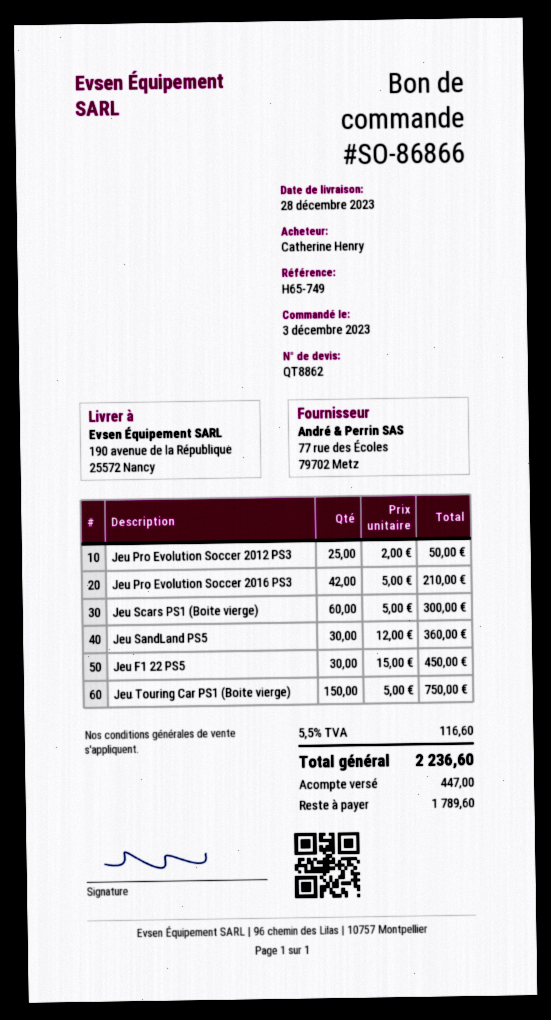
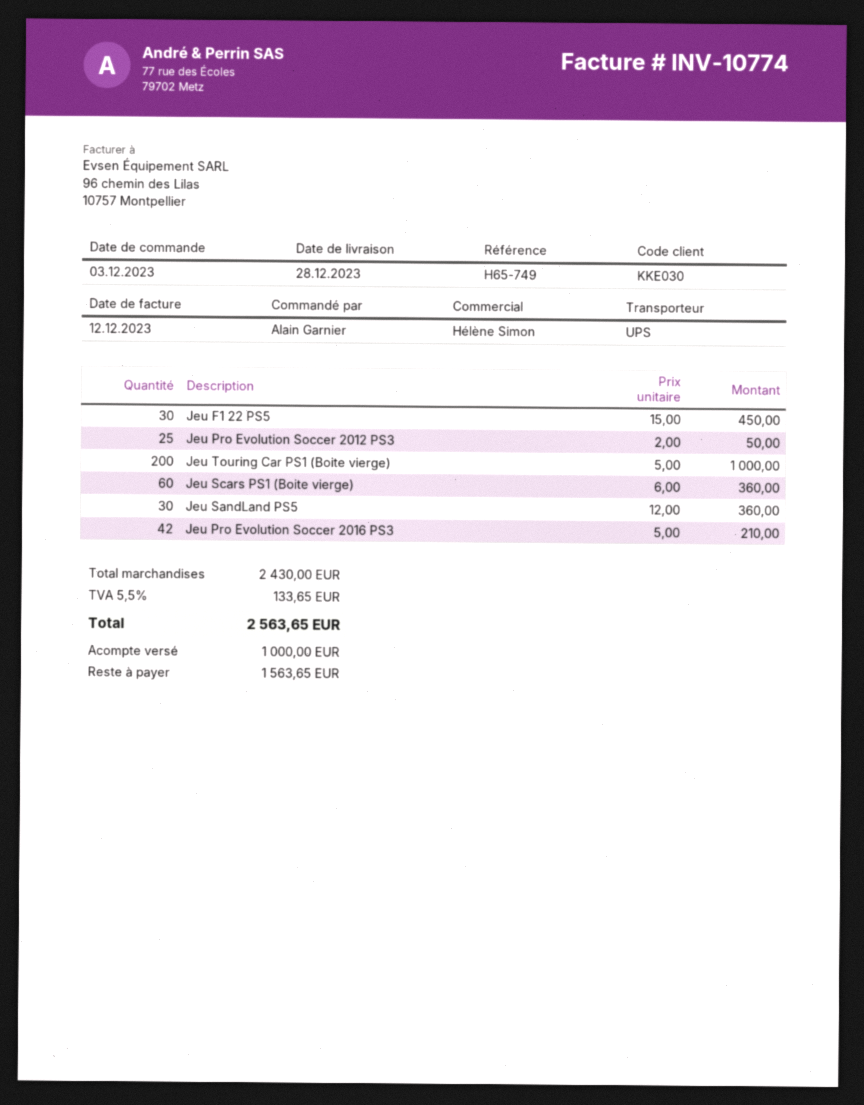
ordered by: Catherine Henry -> Alain Garnier
Jeu Scars PS1 (Boite vierge): 60 x 5.00 = 300.00 -> 60 x 6.00 = 360.00
Jeu Touring Car PS1 (Boite vierge): 150 x 5.00 = 750.00 -> 200 x 5.00 = 1000.00
tax: 5.5% = 116.60 -> 5.5% = 133.65
total: 2236.60 -> 2563.65
deposit: 447.00 -> 1000.00
balance: 1789.60 -> 1563.65

